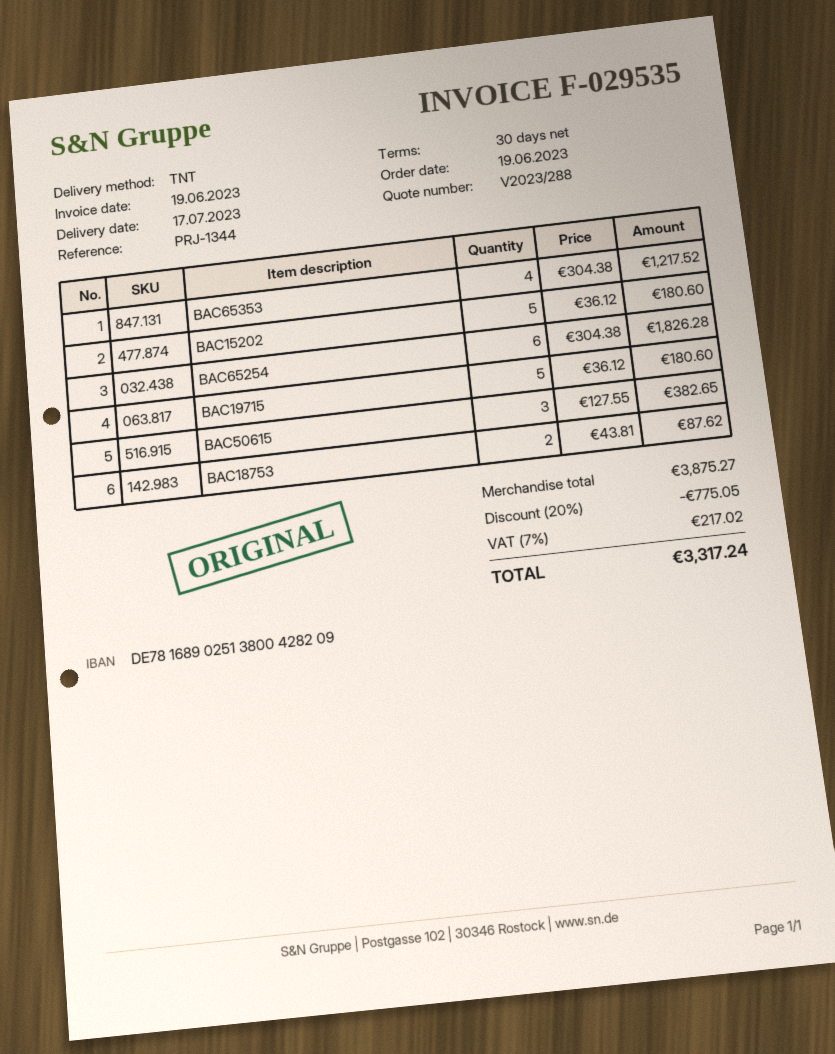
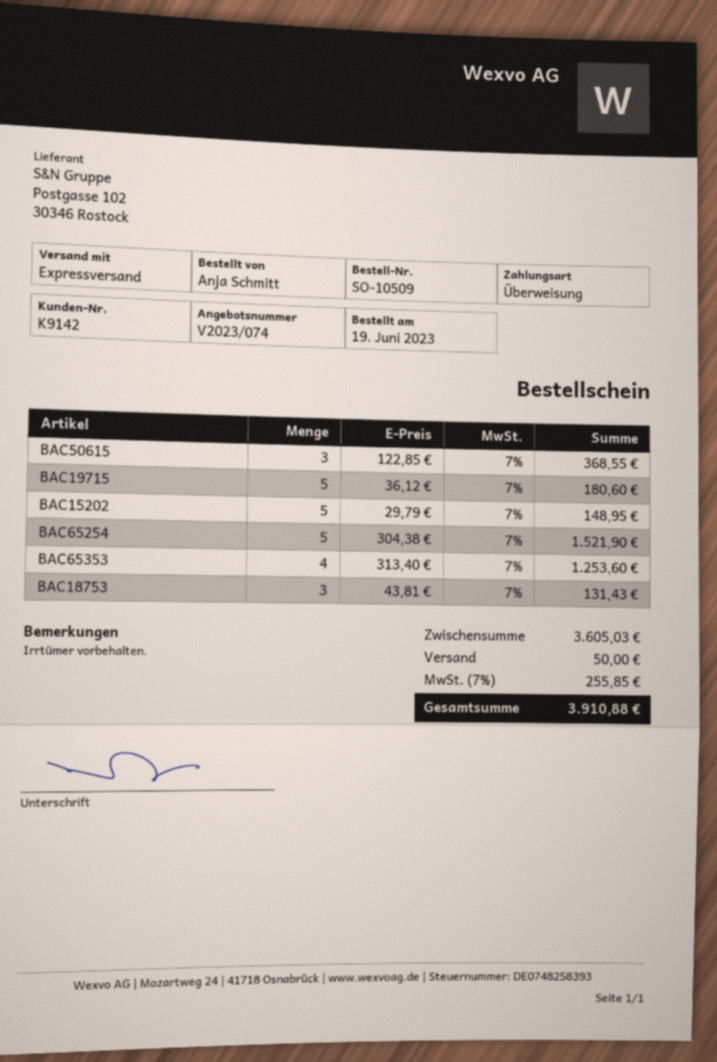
quote number: V2023/288 -> V2023/074
shipping method: TNT -> express
BAC65353: 4 x 304.38 = 1217.52 -> 4 x 313.40 = 1253.60
BAC15202: 5 x 36.12 = 180.60 -> 5 x 29.79 = 148.95
BAC65254: 6 x 304.38 = 1826.28 -> 5 x 304.38 = 1521.90
BAC50615: 3 x 127.55 = 382.65 -> 3 x 122.85 = 368.55
BAC18753: 2 x 43.81 = 87.62 -> 3 x 43.81 = 131.43
subtotal: 3875.27 -> 3605.03
discount: 20% = 775.05 -> none
shipping: none -> 50.00
tax: 7% = 217.02 -> 7% = 255.85
total: 3317.24 -> 3910.88

